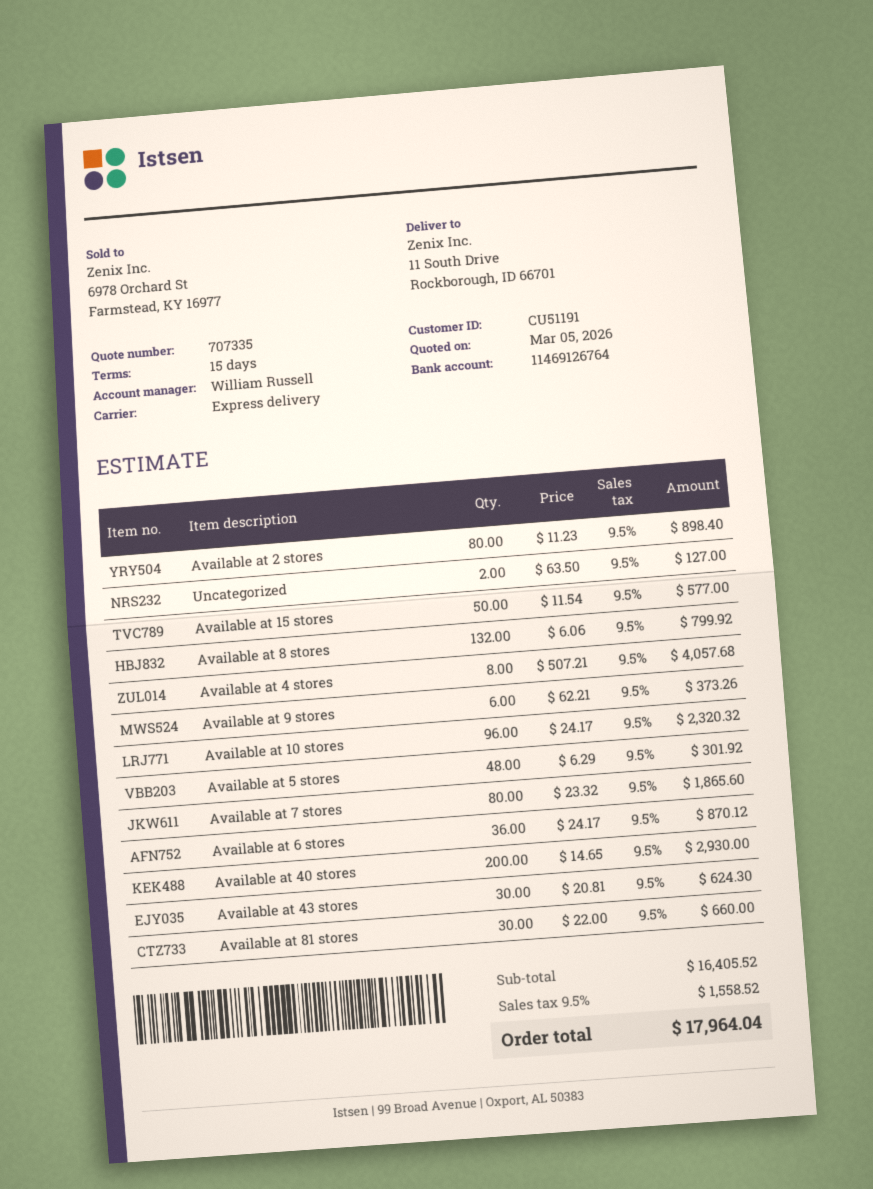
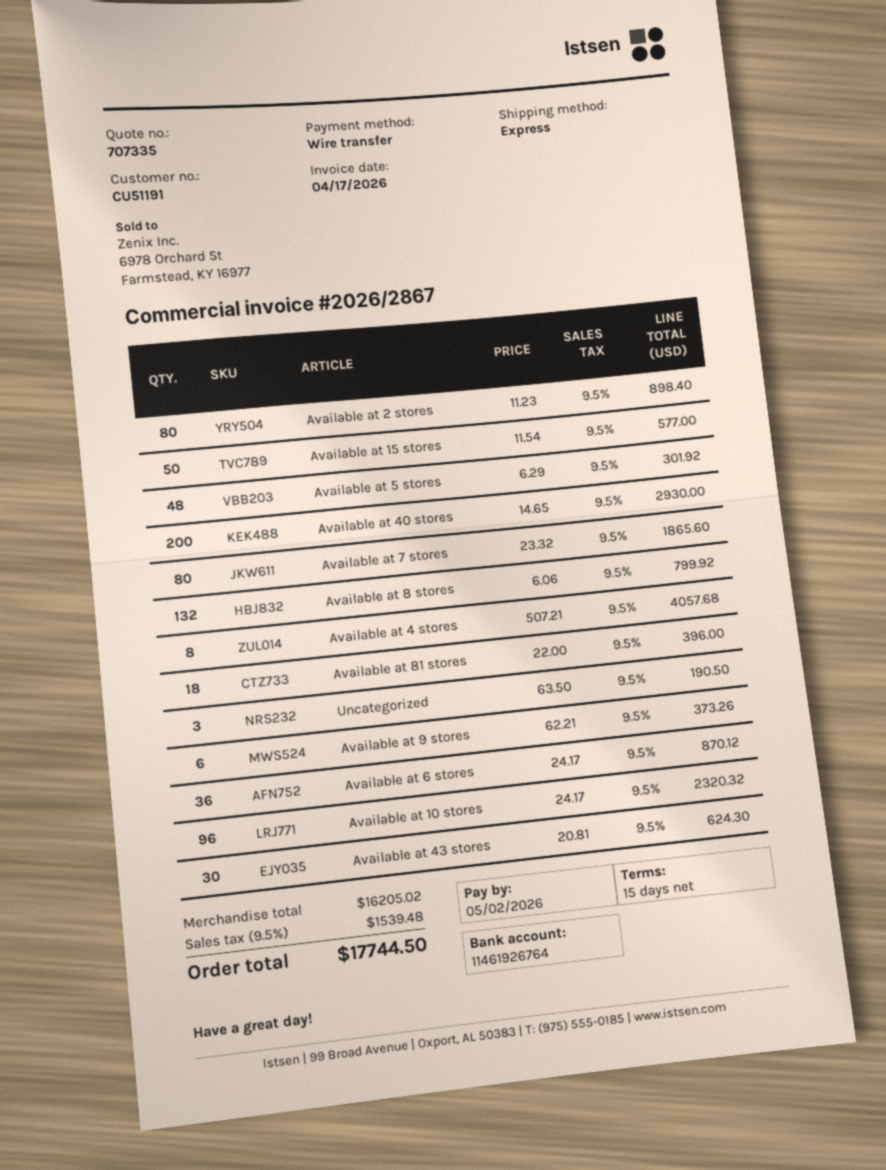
bank account: 11469126764 -> 11461926764
Uncategorized: 2 x 63.50 = 127.00 -> 3 x 63.50 = 190.50
Available at 81 stores: 30 x 22.00 = 660.00 -> 18 x 22.00 = 396.00
subtotal: 16405.52 -> 16205.02
tax: 9.5% = 1558.52 -> 9.5% = 1539.48
total: 17964.04 -> 17744.50

